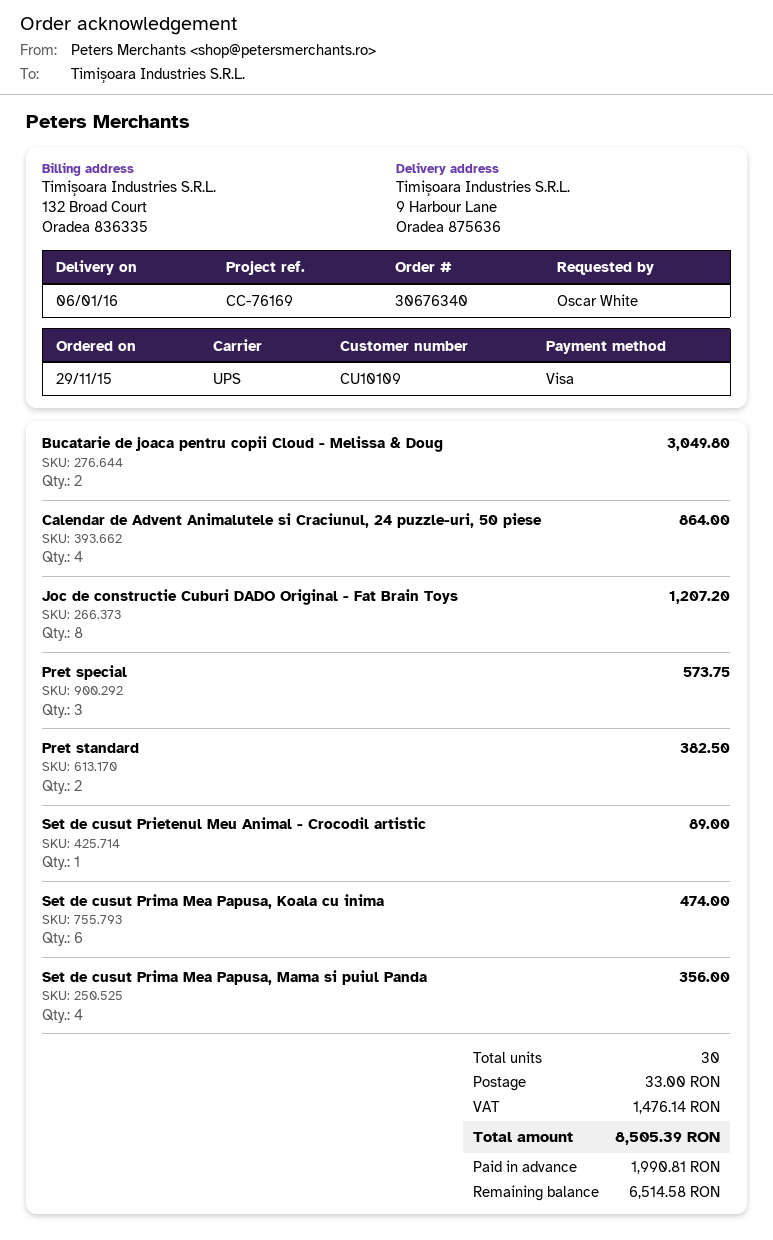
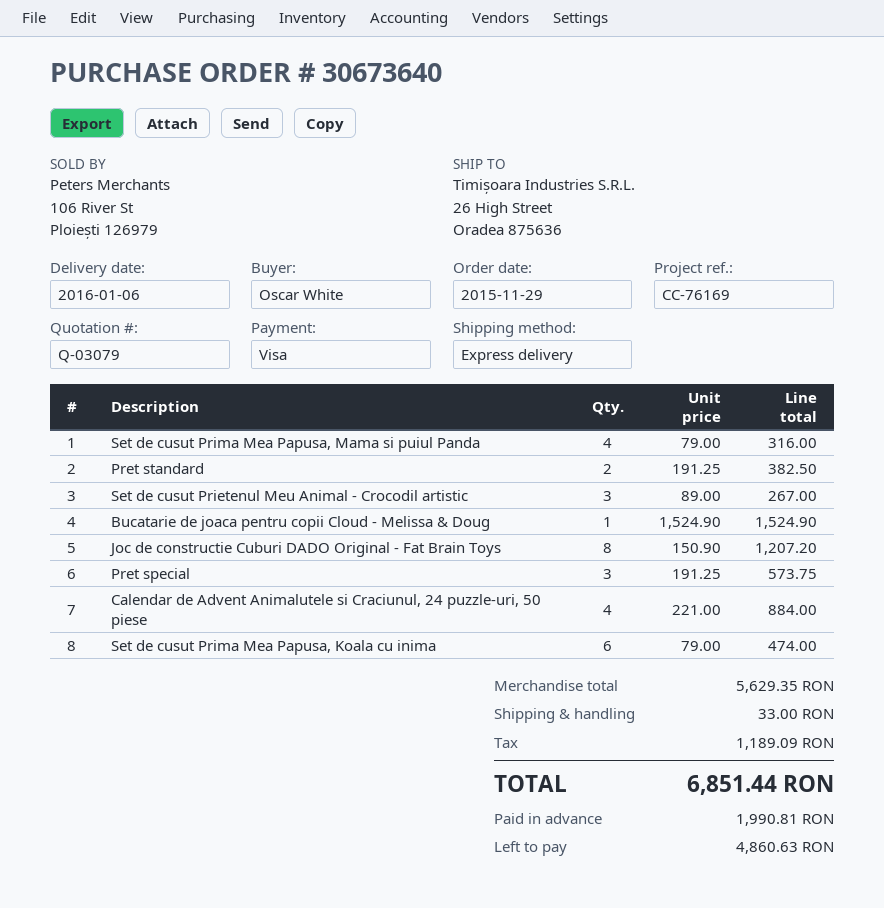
order number: 30676340 -> 30673640
shipping method: UPS -> express
ship to: 9 Harbour Lane, Oradea 875636 -> 26 High Street, Oradea 875636
Bucatarie de joaca pentru copii Cloud - Melissa & Doug: 2 for 3049.80 -> 1 for 1524.90
Calendar de Advent Animalutele si Craciunul, 24 puzzle-uri, 50 piese: 4 for 864.00 -> 4 for 884.00
Set de cusut Prietenul Meu Animal - Crocodil artistic: 1 for 89.00 -> 3 for 267.00
Set de cusut Prima Mea Papusa, Mama si puiul Panda: 4 for 356.00 -> 4 for 316.00
tax: 1476.14 -> 1189.09
total: 8505.39 -> 6851.44
balance: 6514.58 -> 4860.63

